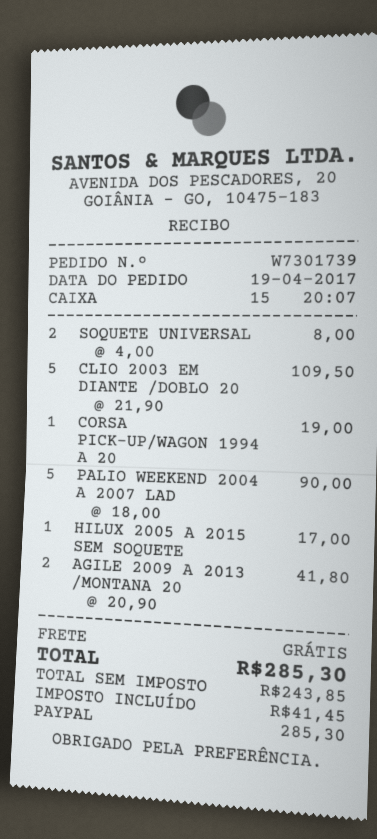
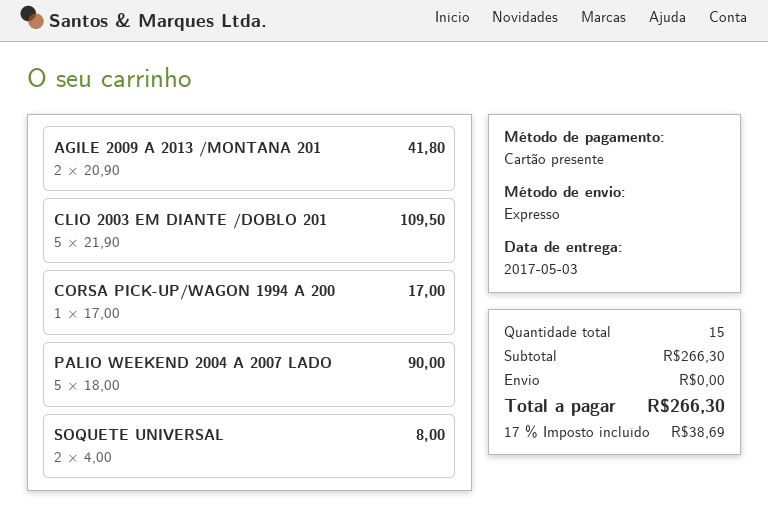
payment method: PayPal -> gift card
CORSA PICK-UP/WAGON 1994 A 20: 1 x 19.00 = 19.00 -> 1 x 17.00 = 17.00
HILUX 2005 A 2015 SEM SOQUETE: 1 x 17.00 = 17.00 -> none
tax: 41.45 -> 38.69
total: 285.30 -> 266.30

